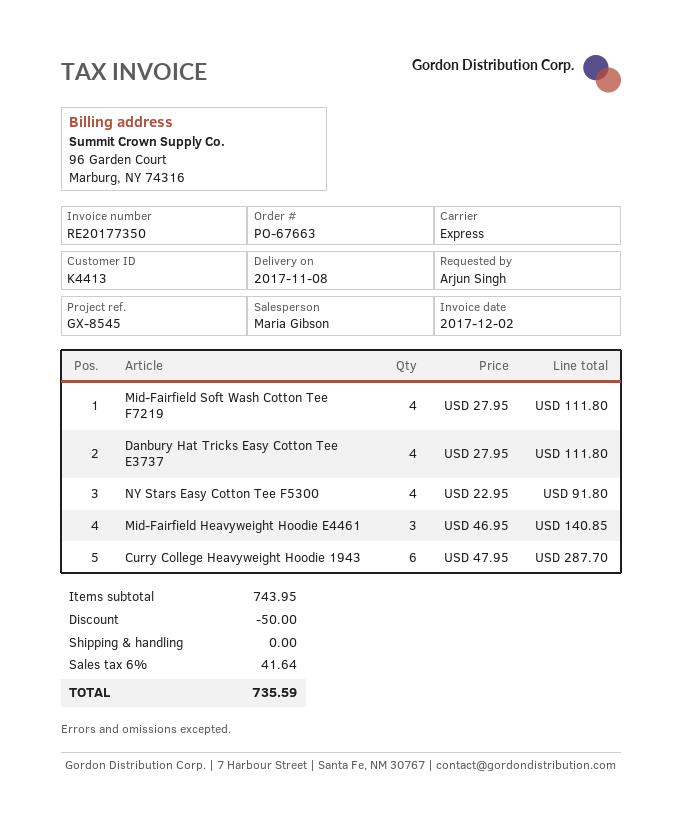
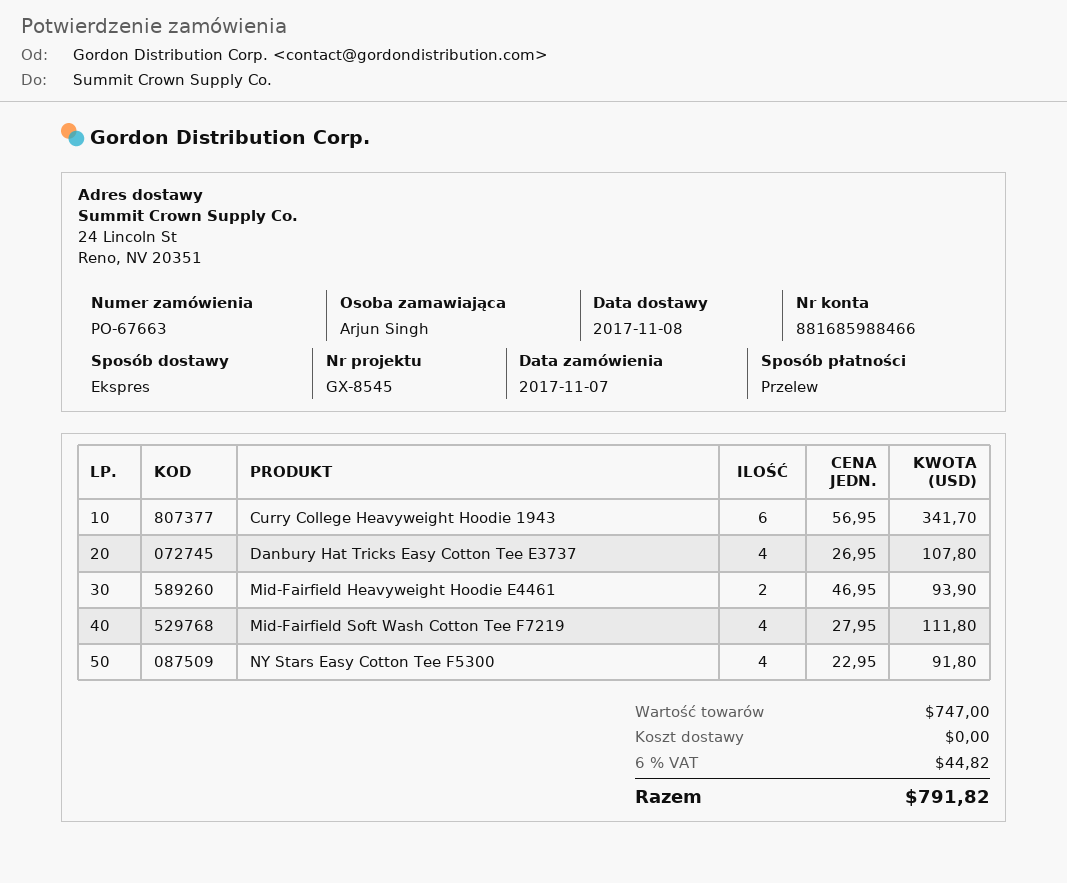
Danbury Hat Tricks Easy Cotton Tee E3737: 4 x 27.95 = 111.80 -> 4 x 26.95 = 107.80
Mid-Fairfield Heavyweight Hoodie E4461: 3 x 46.95 = 140.85 -> 2 x 46.95 = 93.90
Curry College Heavyweight Hoodie 1943: 6 x 47.95 = 287.70 -> 6 x 56.95 = 341.70
subtotal: 743.95 -> 747.00
discount: 50.00 -> none
tax: 6% = 41.64 -> 6% = 44.82
total: 735.59 -> 791.82

